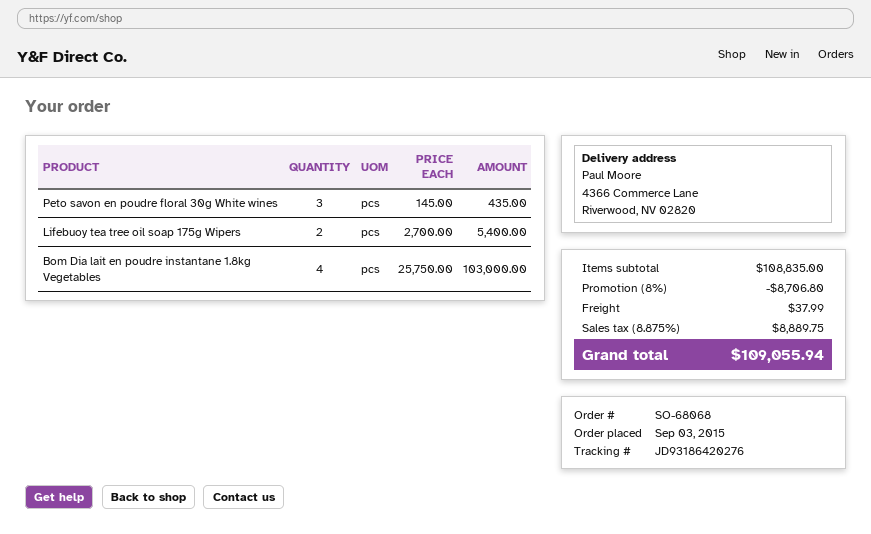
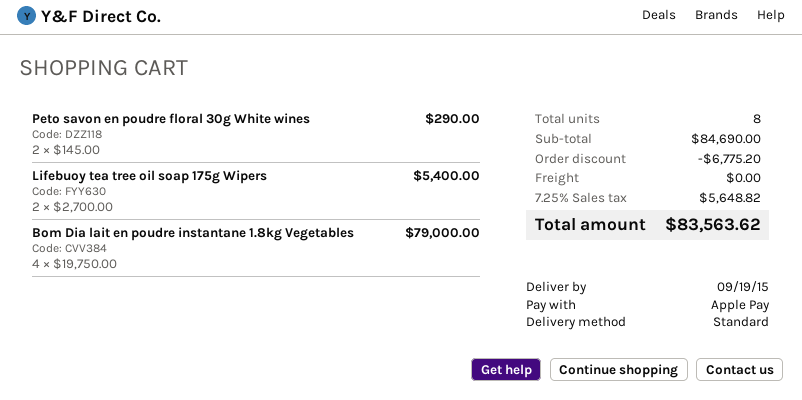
Peto savon en poudre floral 30g White wines: 3 x 145.00 = 435.00 -> 2 x 145.00 = 290.00
Bom Dia lait en poudre instantane 1.8kg Vegetables: 4 x 25750.00 = 103000.00 -> 4 x 19750.00 = 79000.00
subtotal: 108835.00 -> 84690.00
discount: 8706.80 -> 6775.20
shipping: 37.99 -> 0.00
tax: 8.875% = 8889.75 -> 7.25% = 5648.82
total: 109055.94 -> 83563.62

